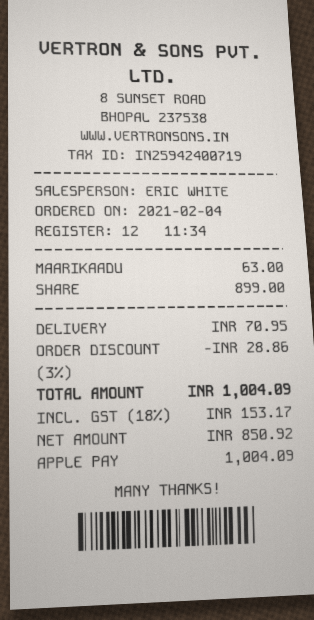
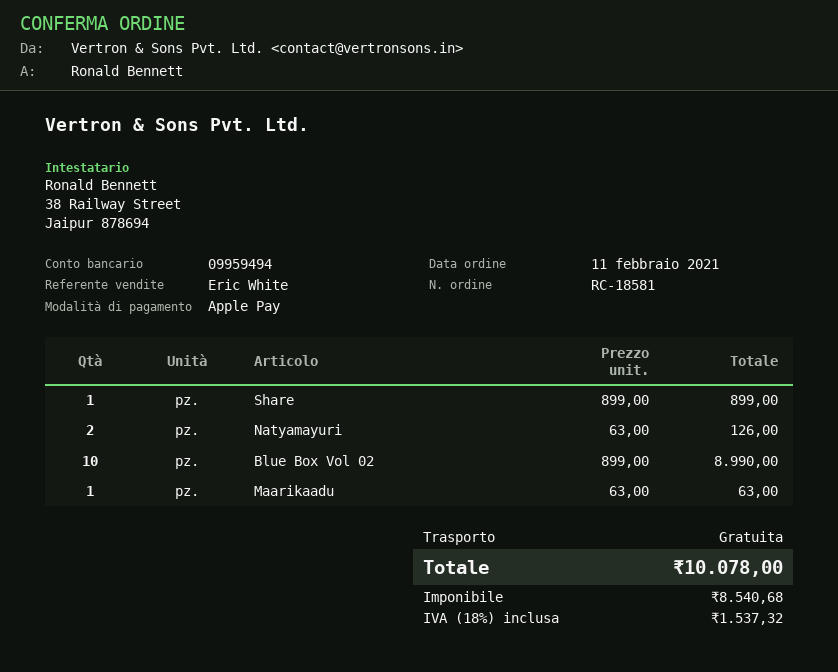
order date: 2021-02-04 -> 2021-02-11
Natyamayuri: none -> 2 x 63.00 = 126.00
Blue Box Vol 02: none -> 10 x 899.00 = 8990.00
discount: 3% = 28.86 -> none
shipping: 70.95 -> 0.00
net: 850.92 -> 8540.68
tax: 18% = 153.17 -> 18% = 1537.32
total: 1004.09 -> 10078.00

